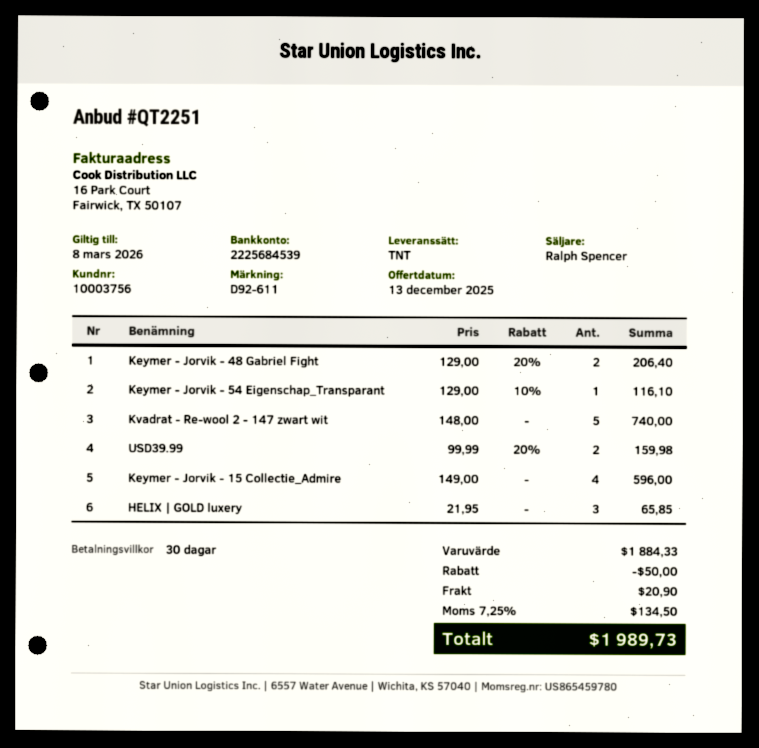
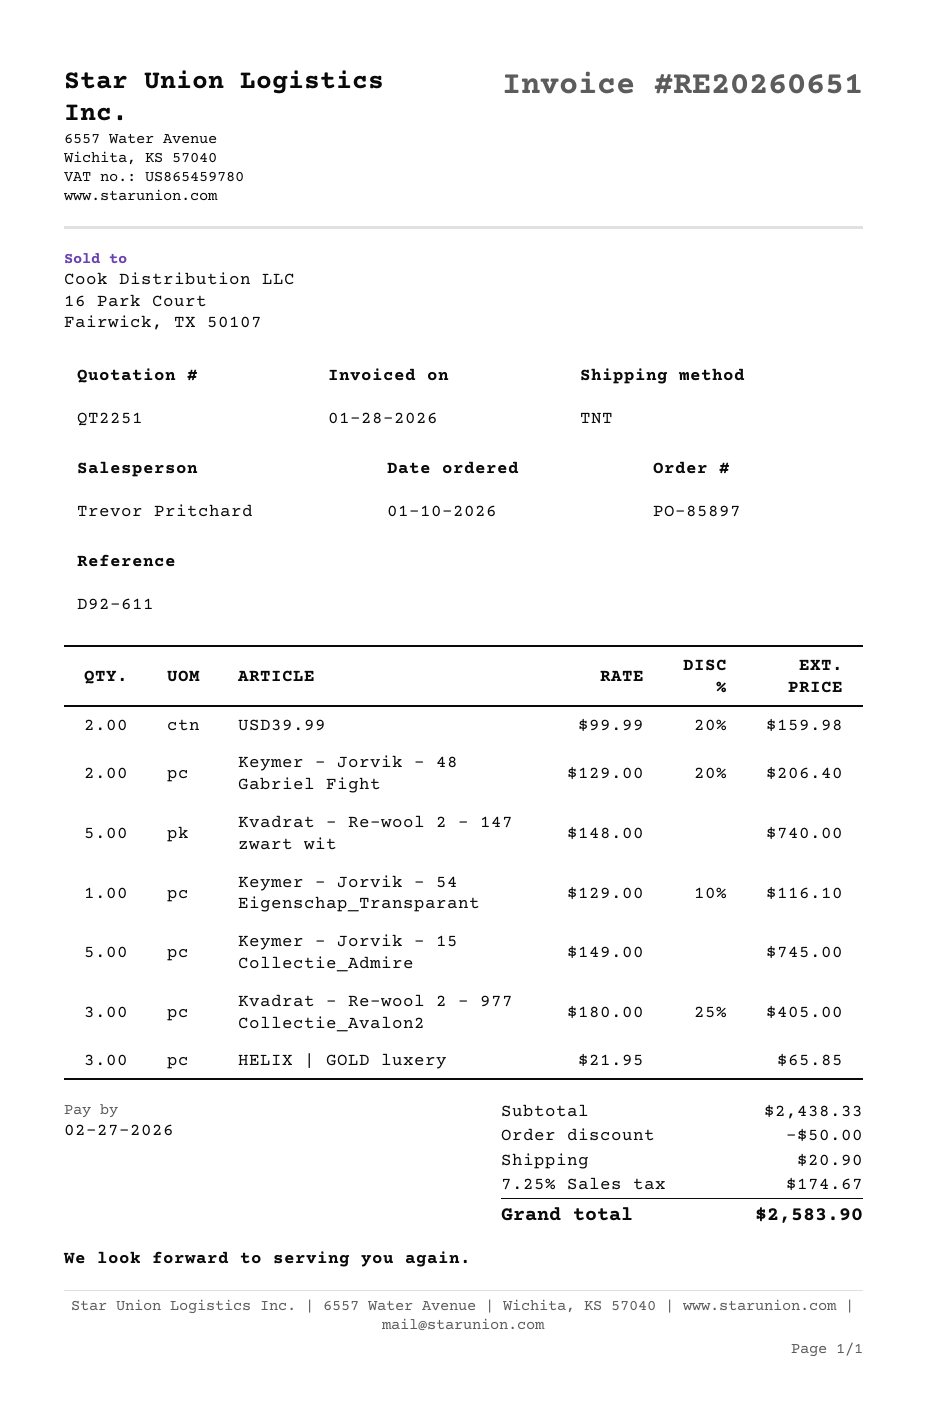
sales rep: Ralph Spencer -> Trevor Pritchard
Keymer - Jorvik - 15 Collectie_Admire: 4 x 149.00 = 596.00 -> 5 x 149.00 = 745.00
Kvadrat - Re-wool 2 - 977 Collectie_Avalon2: none -> 3 x 180.00 - 25% = 405.00
subtotal: 1884.33 -> 2438.33
tax: 7.25% = 134.50 -> 7.25% = 174.67
total: 1989.73 -> 2583.90

